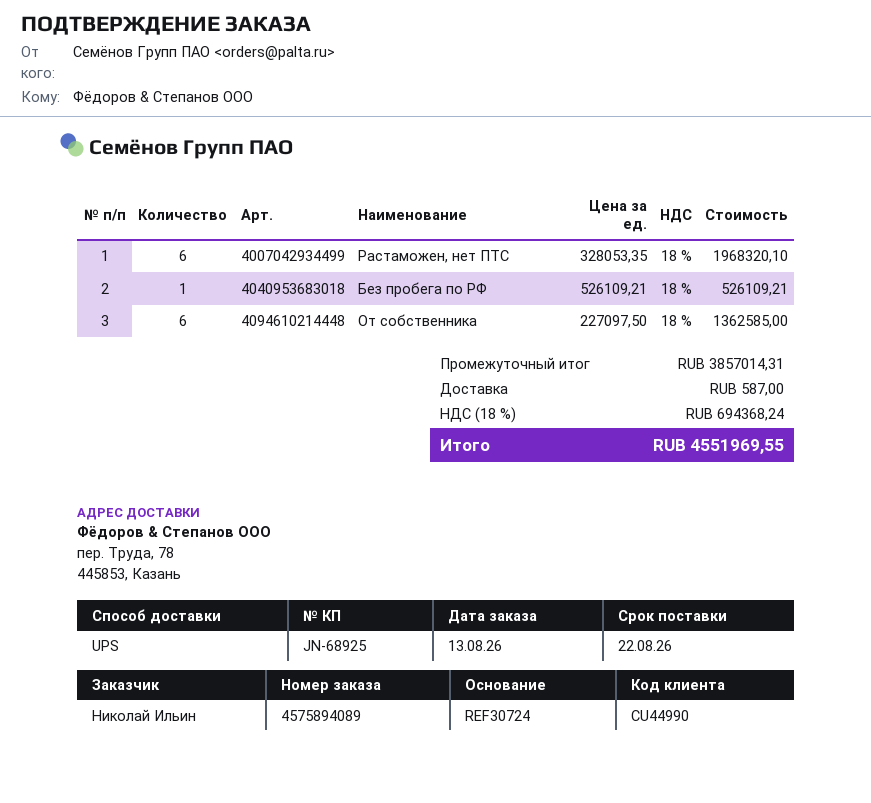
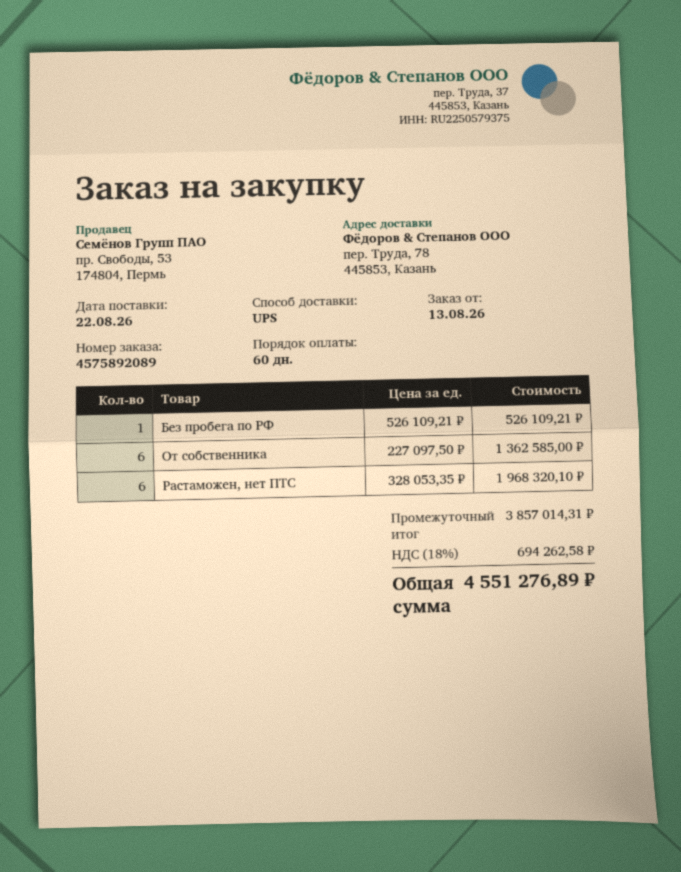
order number: 4575894089 -> 4575892089
shipping: 587.00 -> none
tax: 18% = 694368.24 -> 18% = 694262.58
total: 4551969.55 -> 4551276.89

